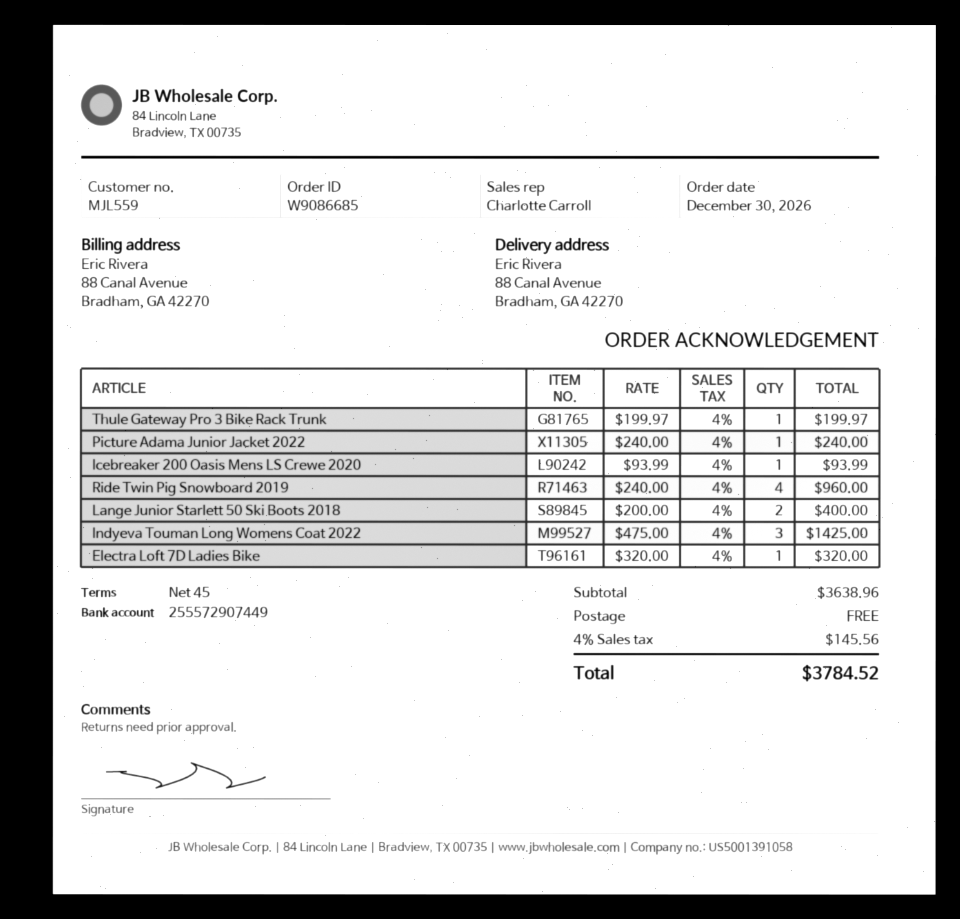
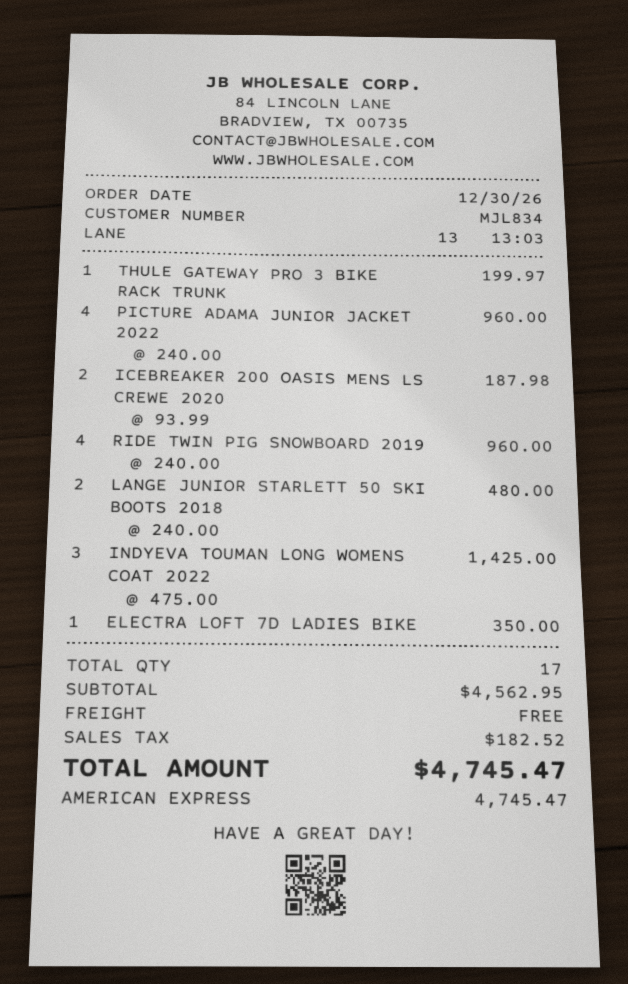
customer number: MJL559 -> MJL834
Picture Adama Junior Jacket 2022: 1 x 240.00 = 240.00 -> 4 x 240.00 = 960.00
Icebreaker 200 Oasis Mens LS Crewe 2020: 1 x 93.99 = 93.99 -> 2 x 93.99 = 187.98
Lange Junior Starlett 50 Ski Boots 2018: 2 x 200.00 = 400.00 -> 2 x 240.00 = 480.00
Electra Loft 7D Ladies Bike: 1 x 320.00 = 320.00 -> 1 x 350.00 = 350.00
subtotal: 3638.96 -> 4562.95
tax: 145.56 -> 182.52
total: 3784.52 -> 4745.47

